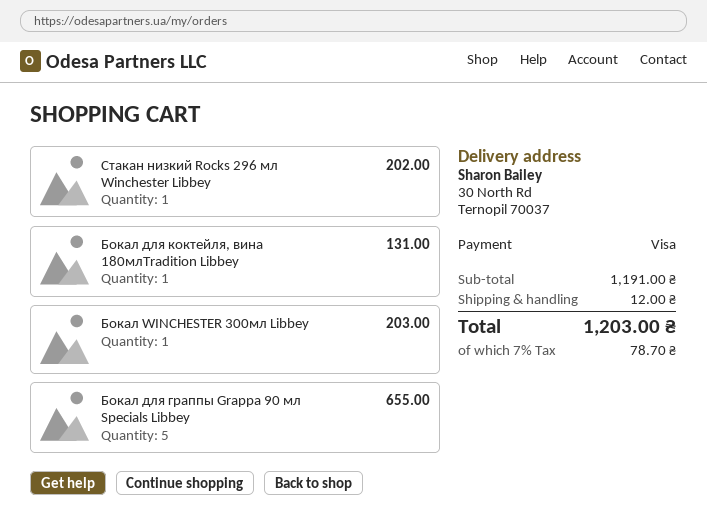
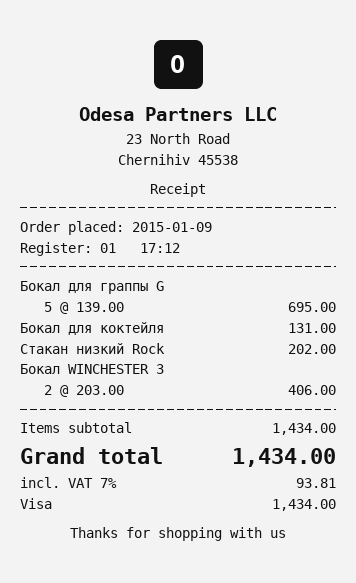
Бокал WINCHESTER 300мл Libbey: 1 for 203.00 -> 2 for 406.00
Бокал для граппы Grappa 90 мл Specials Libbey: 5 for 655.00 -> 5 for 695.00
subtotal: 1191.00 -> 1434.00
shipping: 12.00 -> none
tax: 7% = 78.70 -> 7% = 93.81
total: 1203.00 -> 1434.00

